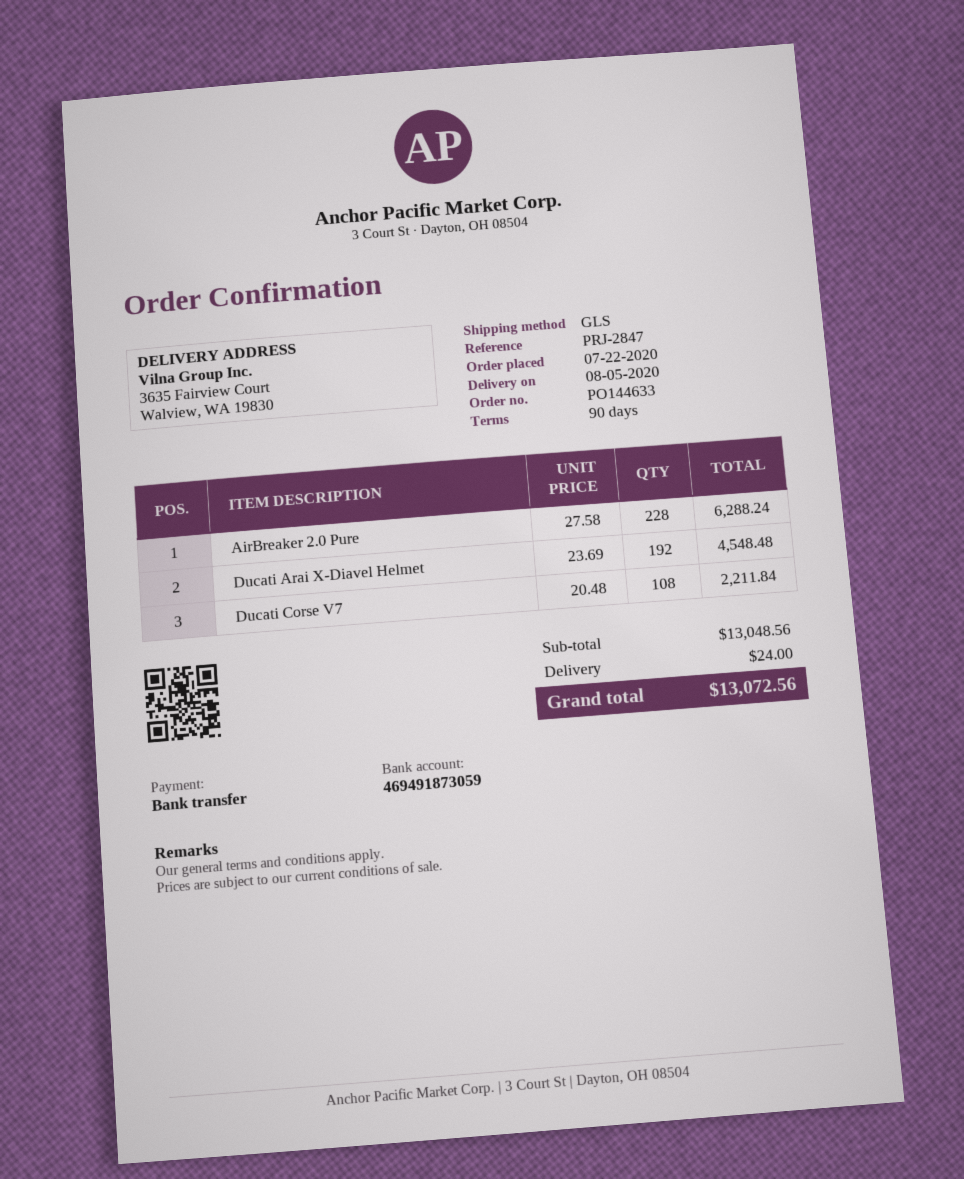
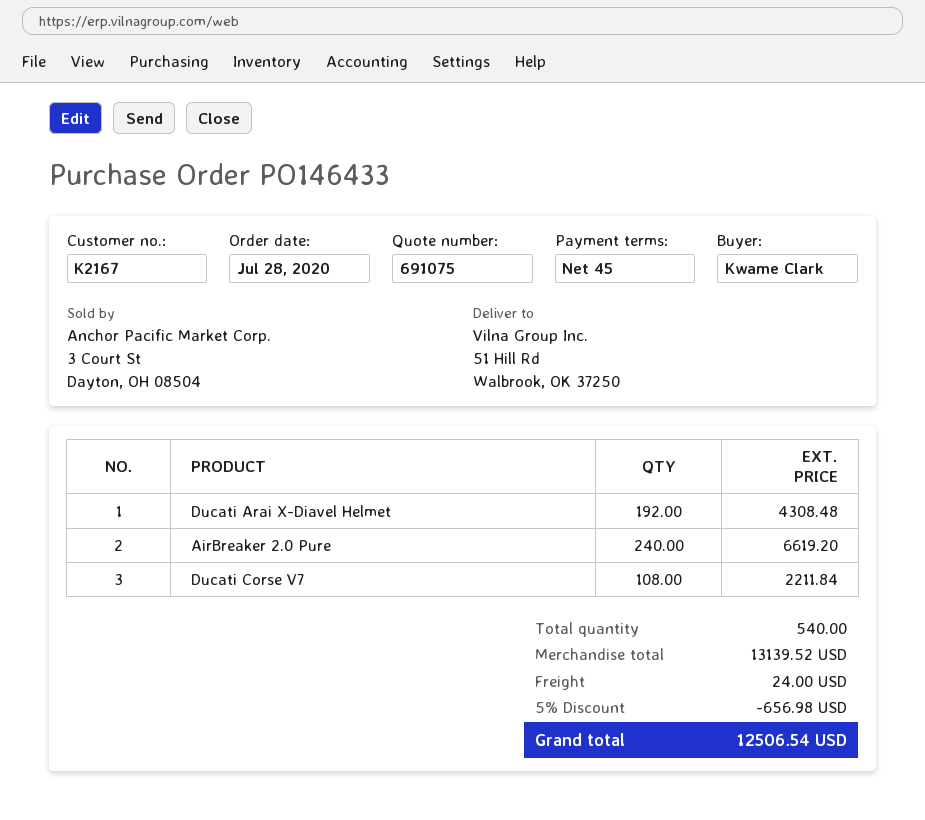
order number: PO144633 -> PO146433
order date: 2020-07-22 -> 2020-07-28
payment terms: 90 days -> 45 days
ship to: 3635 Fairview Court, Walview, WA 19830 -> 51 Hill Rd, Walbrook, OK 37250
AirBreaker 2.0 Pure: 228 for 6288.24 -> 240 for 6619.20
Ducati Arai X-Diavel Helmet: 192 for 4548.48 -> 192 for 4308.48
subtotal: 13048.56 -> 13139.52
discount: none -> 5% = 656.98
total: 13072.56 -> 12506.54

